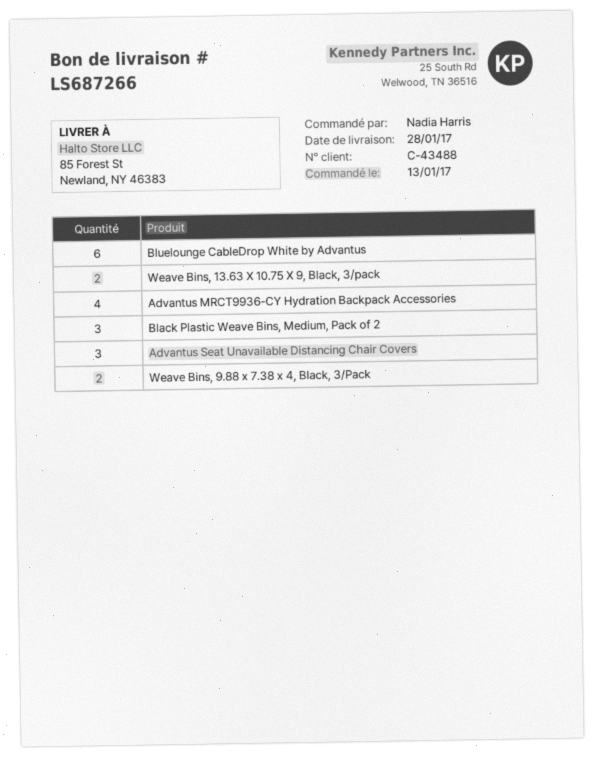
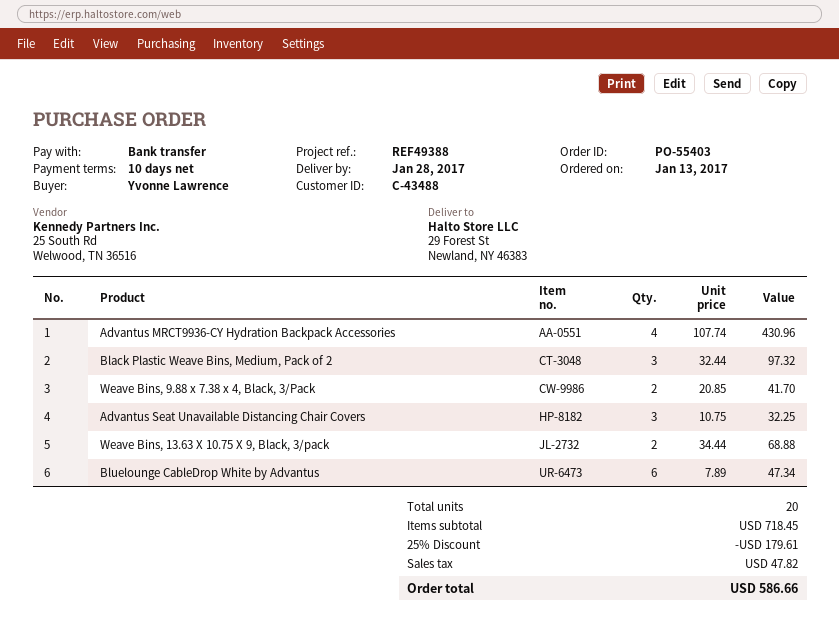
ordered by: Nadia Harris -> Yvonne Lawrence
ship to: 85 Forest St, Newland, NY 46383 -> 29 Forest St, Newland, NY 46383

